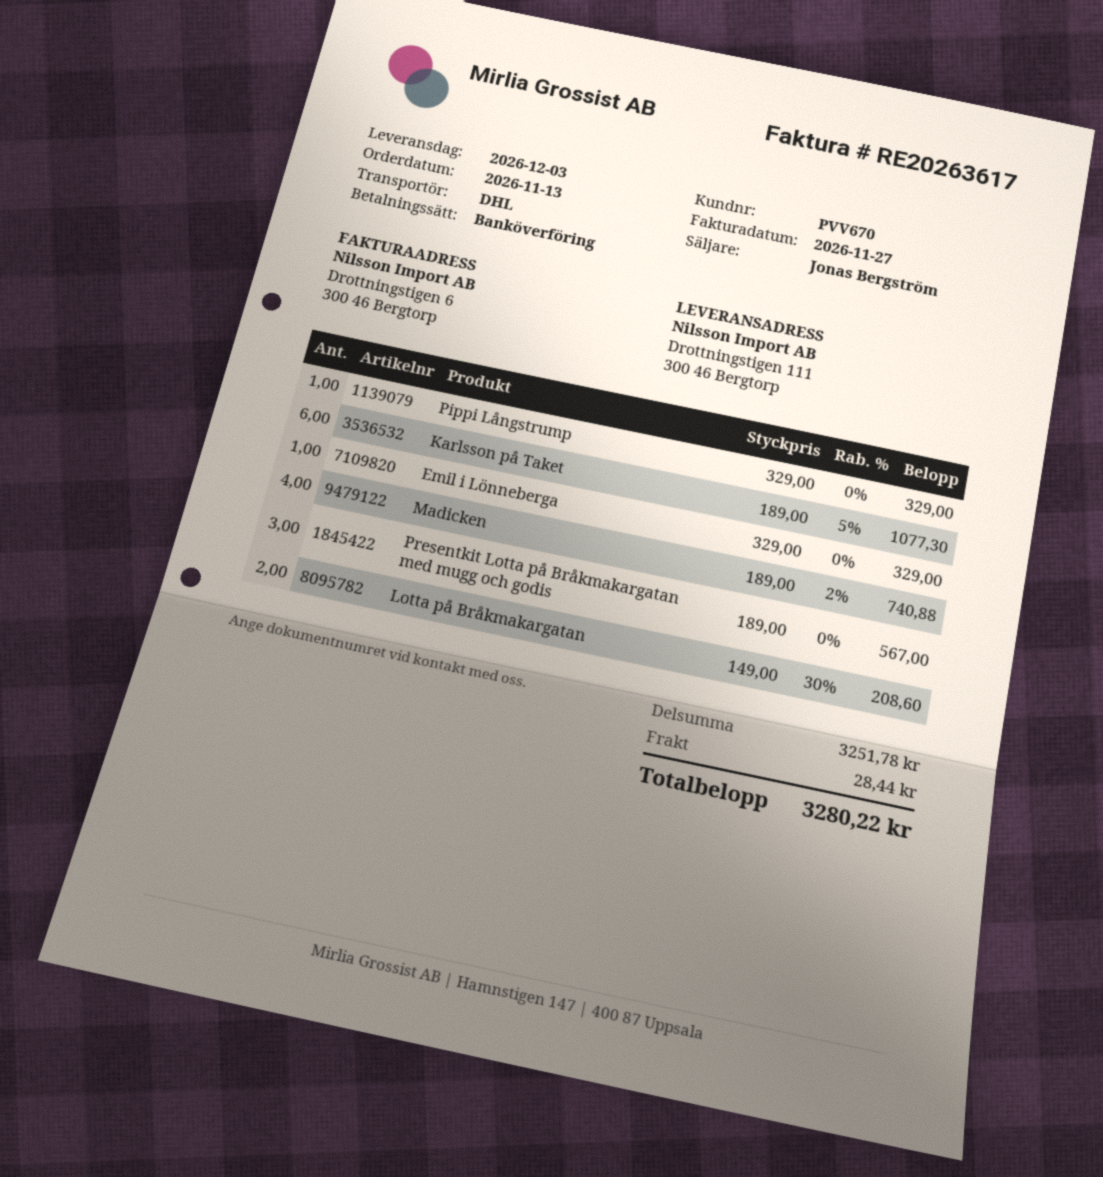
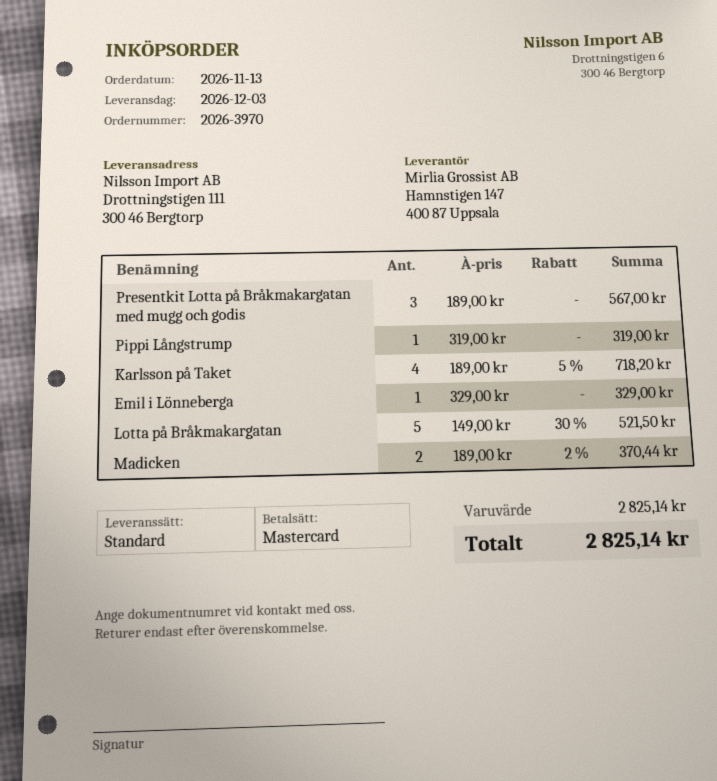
payment method: bank transfer -> Mastercard
shipping method: DHL -> standard
Pippi Långstrump: 1 x 329.00 = 329.00 -> 1 x 319.00 = 319.00
Karlsson på Taket: 6 x 189.00 - 5% = 1077.30 -> 4 x 189.00 - 5% = 718.20
Madicken: 4 x 189.00 - 2% = 740.88 -> 2 x 189.00 - 2% = 370.44
Lotta på Bråkmakargatan: 2 x 149.00 - 30% = 208.60 -> 5 x 149.00 - 30% = 521.50
subtotal: 3251.78 -> 2825.14
shipping: 28.44 -> none
total: 3280.22 -> 2825.14

